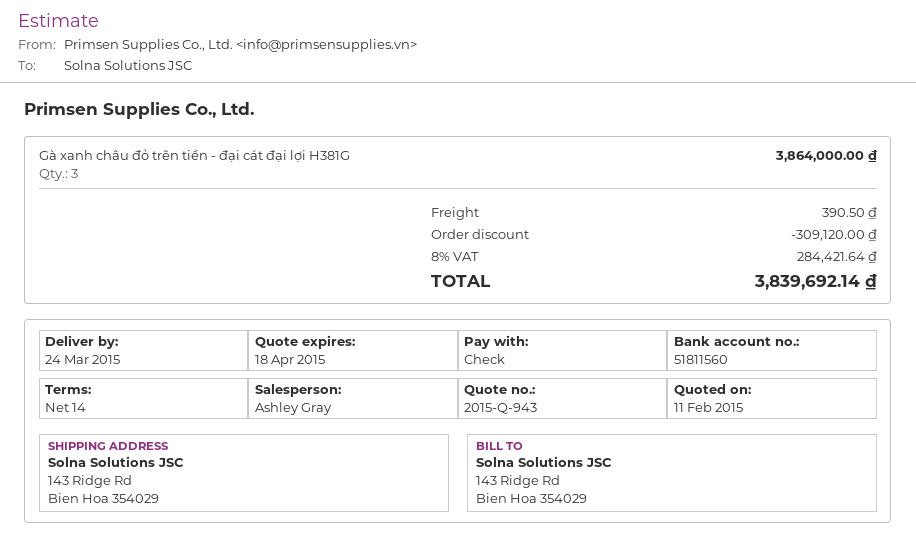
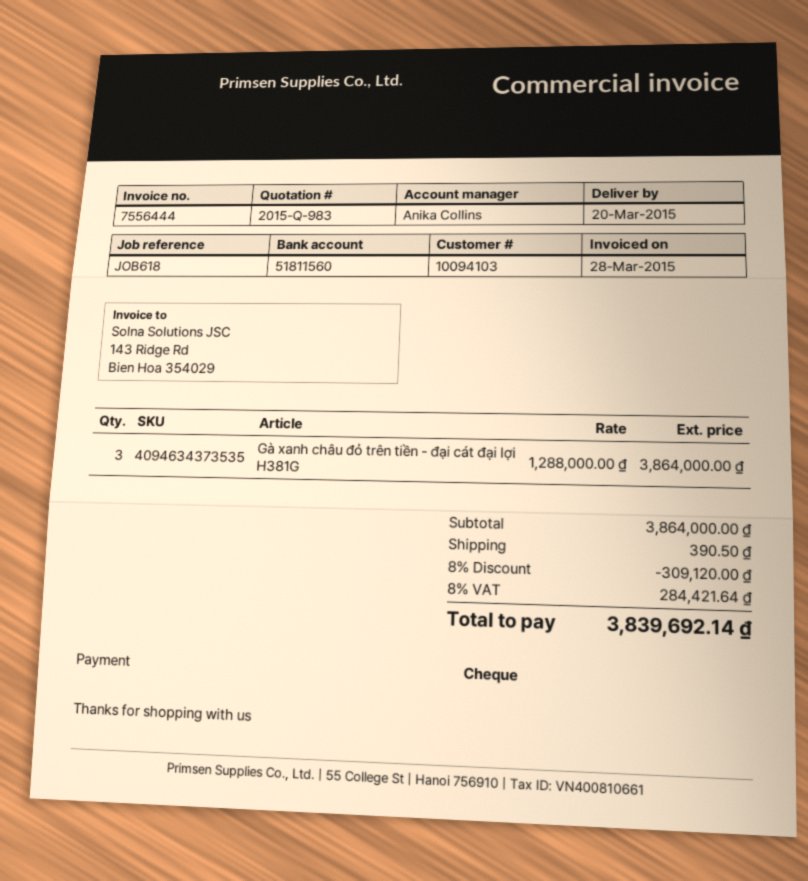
quote number: 2015-Q-943 -> 2015-Q-983
delivery date: 2015-03-24 -> 2015-03-20
sales rep: Ashley Gray -> Anika Collins

